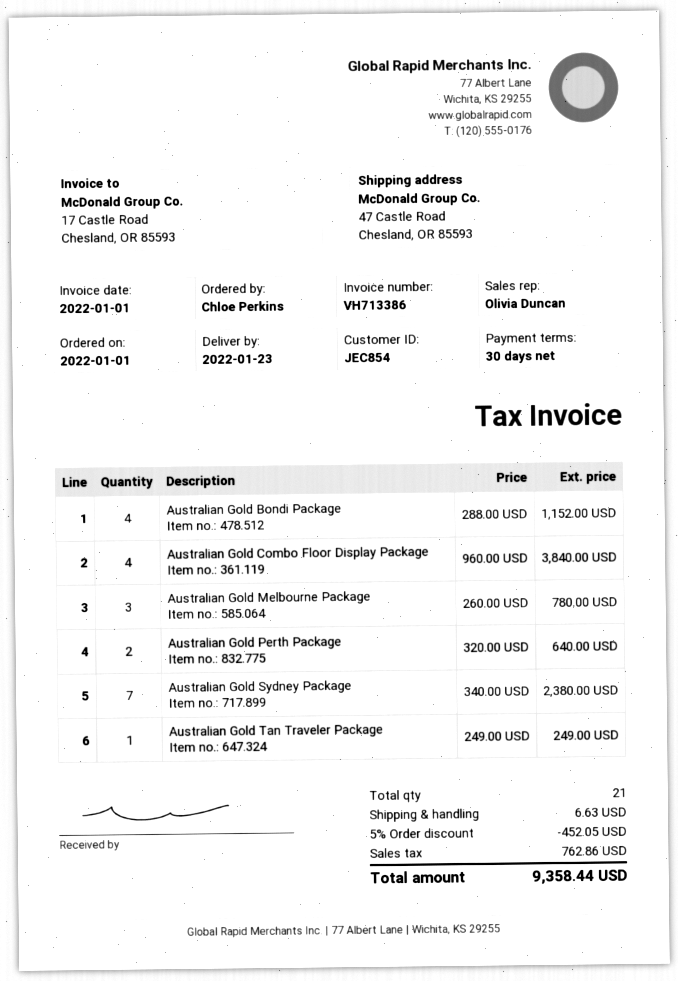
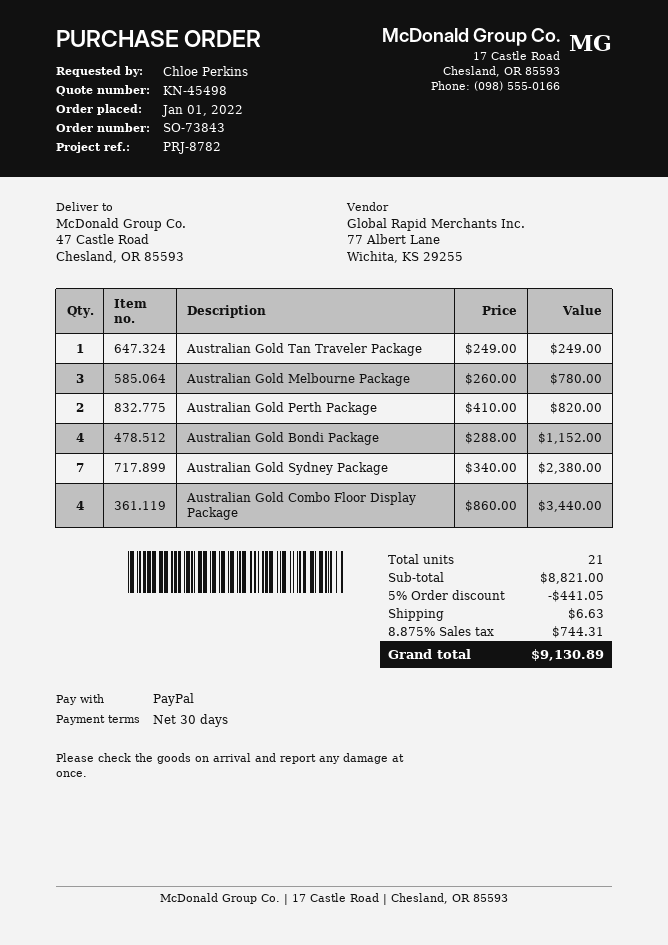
Australian Gold Combo Floor Display Package: 4 x 960.00 = 3840.00 -> 4 x 860.00 = 3440.00
Australian Gold Perth Package: 2 x 320.00 = 640.00 -> 2 x 410.00 = 820.00
discount: 5% = 452.05 -> 5% = 441.05
tax: 762.86 -> 744.31
total: 9358.44 -> 9130.89

